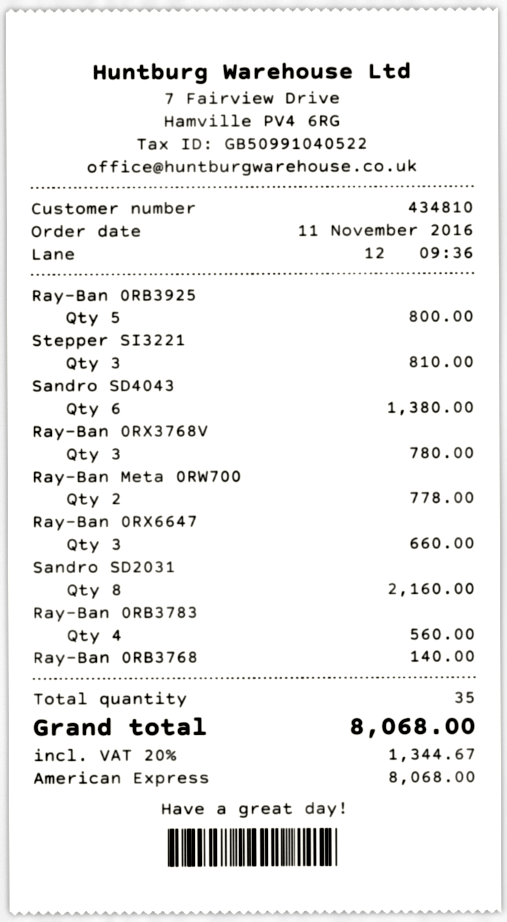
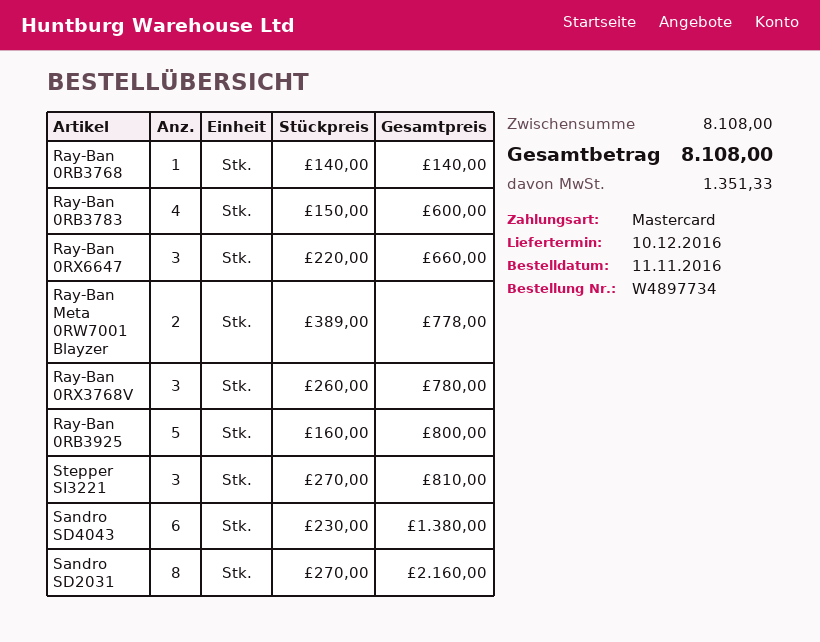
payment method: American Express -> Mastercard
Ray-Ban 0RB3783: 4 for 560.00 -> 4 for 600.00
tax: 1344.67 -> 1351.33
total: 8068.00 -> 8108.00

